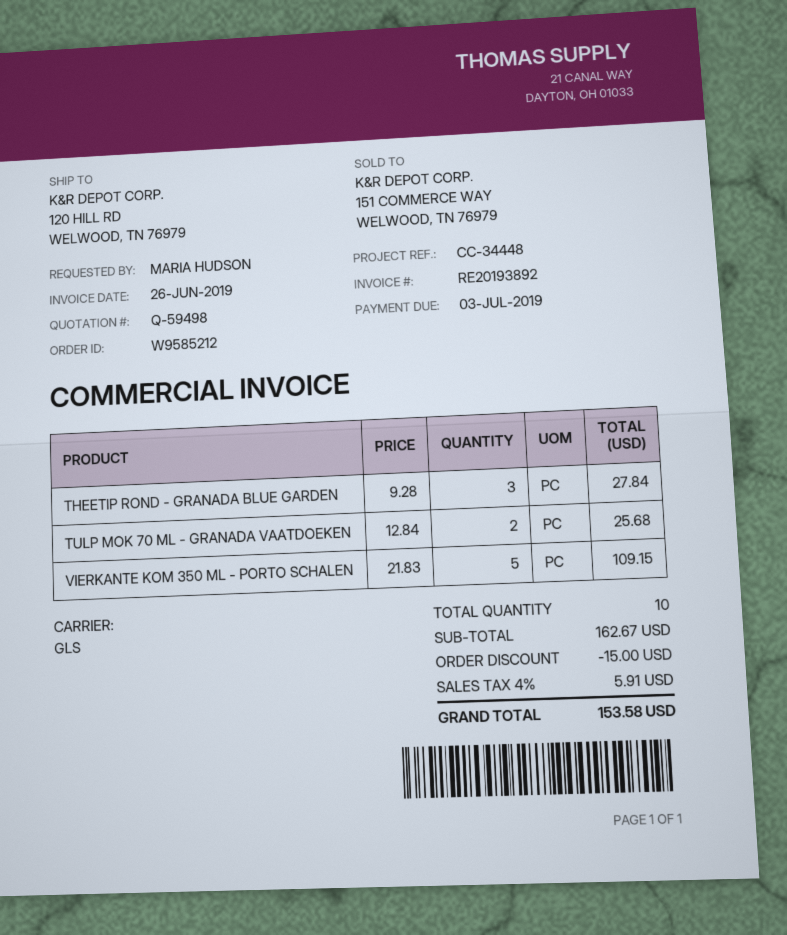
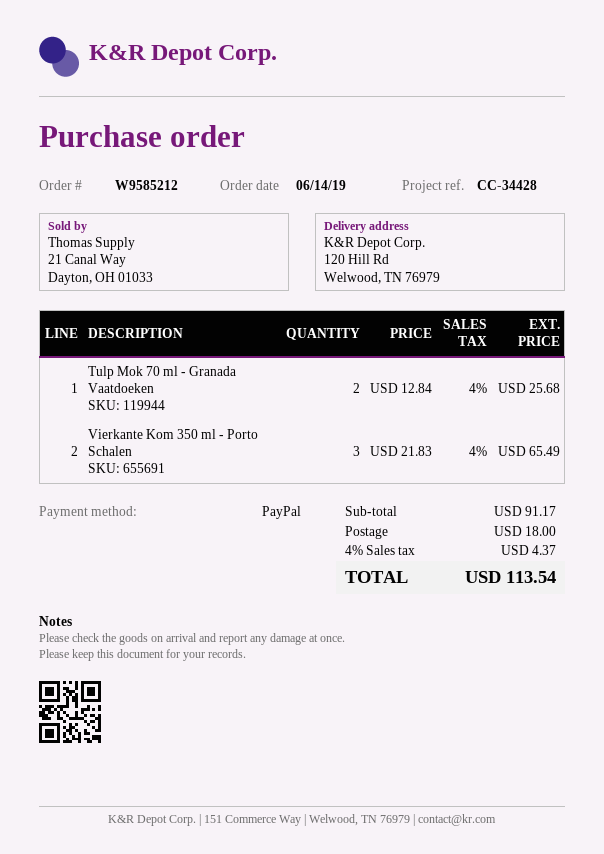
reference: CC-34448 -> CC-34428
THEETIP ROND - GRANADA BLUE GARDEN: 3 x 9.28 = 27.84 -> none
VIERKANTE KOM 350 ML - PORTO SCHALEN: 5 x 21.83 = 109.15 -> 3 x 21.83 = 65.49
subtotal: 162.67 -> 91.17
discount: 15.00 -> none
shipping: none -> 18.00
tax: 4% = 5.91 -> 4% = 4.37
total: 153.58 -> 113.54

